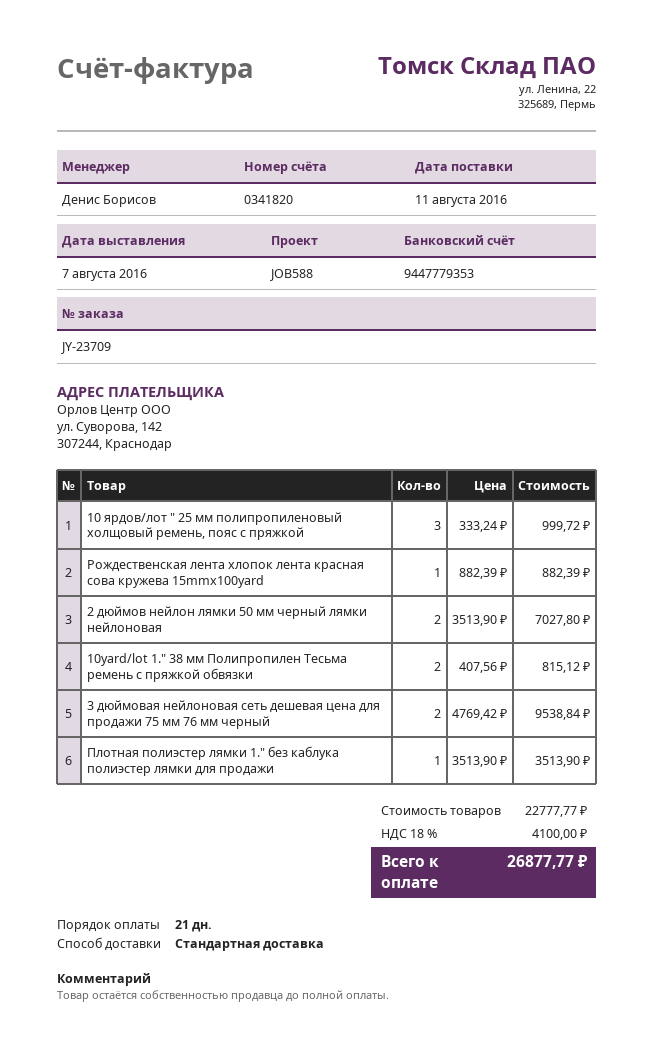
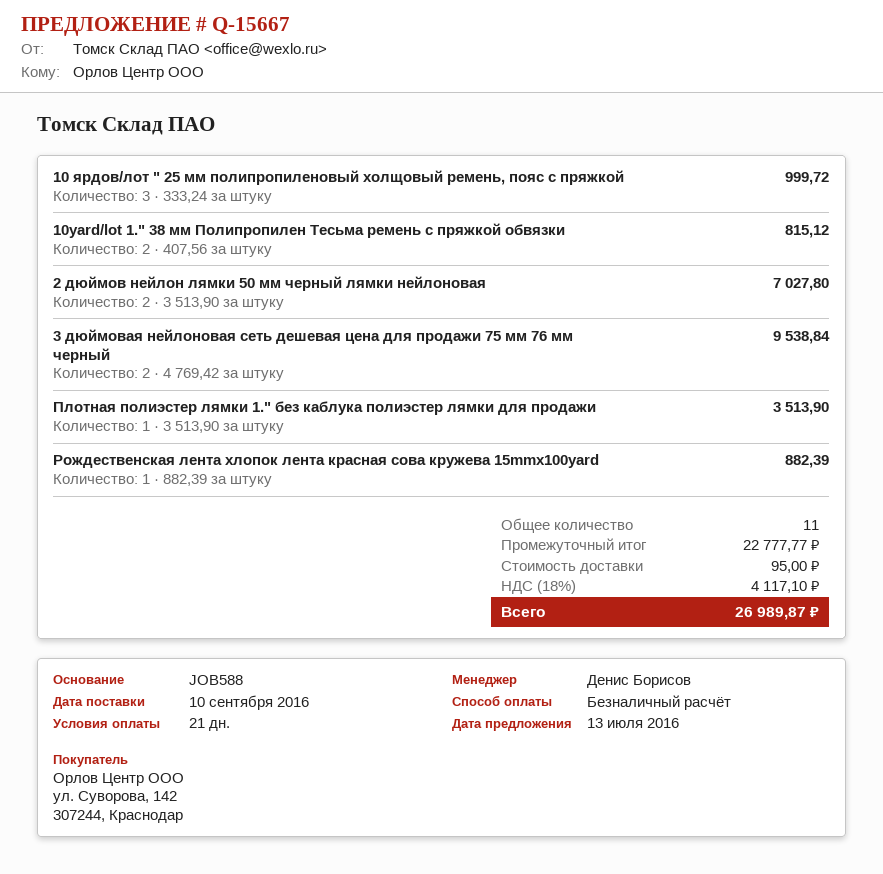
delivery date: 2016-08-11 -> 2016-09-10
shipping: none -> 95.00
tax: 18% = 4100.00 -> 18% = 4117.10
total: 26877.77 -> 26989.87

